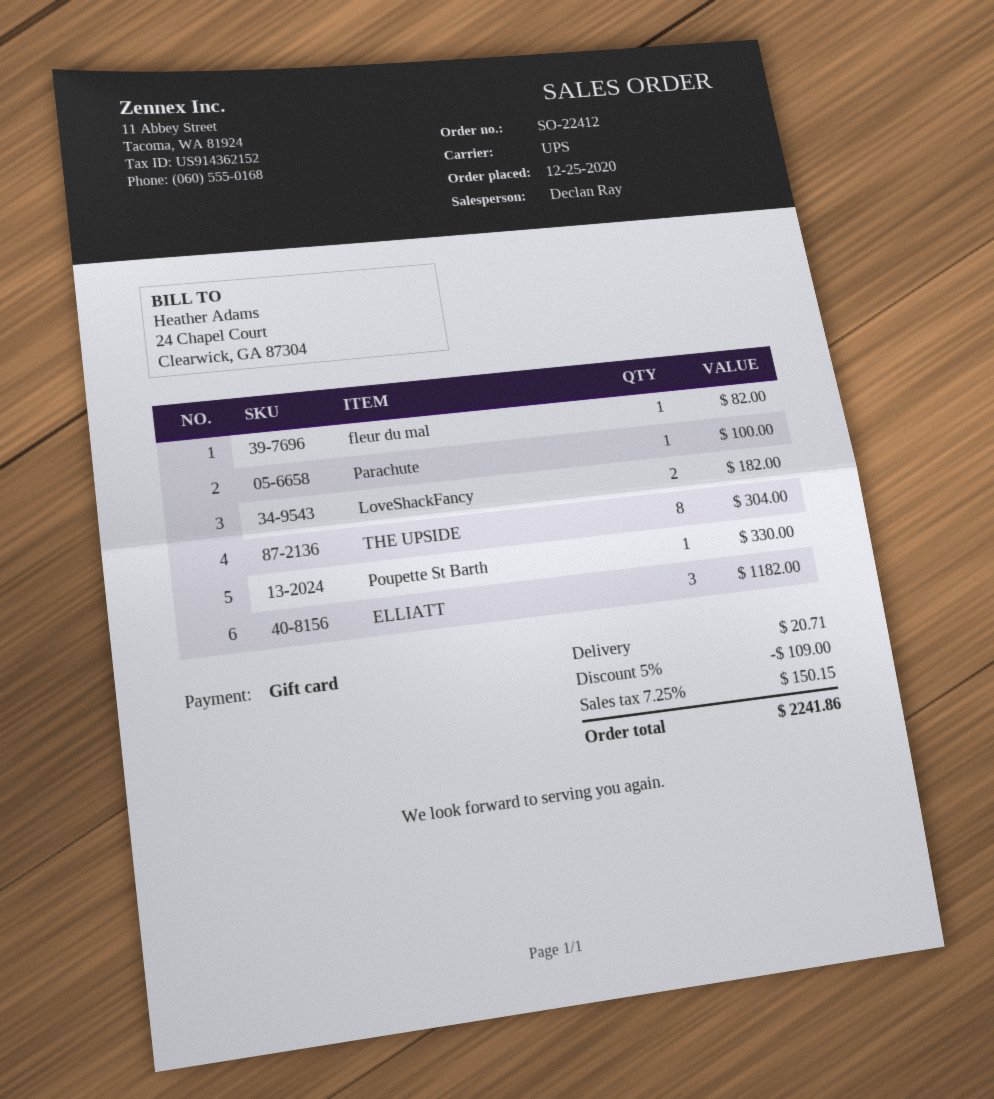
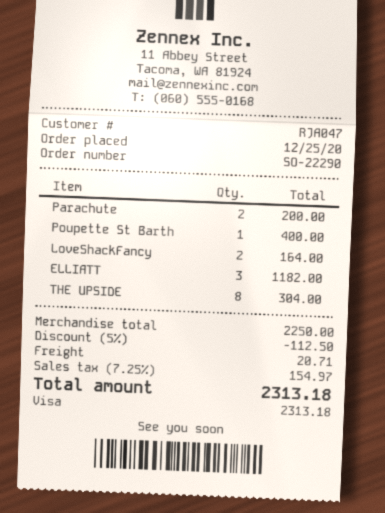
order number: SO-22412 -> SO-22290
payment method: gift card -> Visa
fleur du mal: 1 for 82.00 -> none
Parachute: 1 for 100.00 -> 2 for 200.00
LoveShackFancy: 2 for 182.00 -> 2 for 164.00
Poupette St Barth: 1 for 330.00 -> 1 for 400.00
discount: 5% = 109.00 -> 5% = 112.50
tax: 7.25% = 150.15 -> 7.25% = 154.97
total: 2241.86 -> 2313.18

